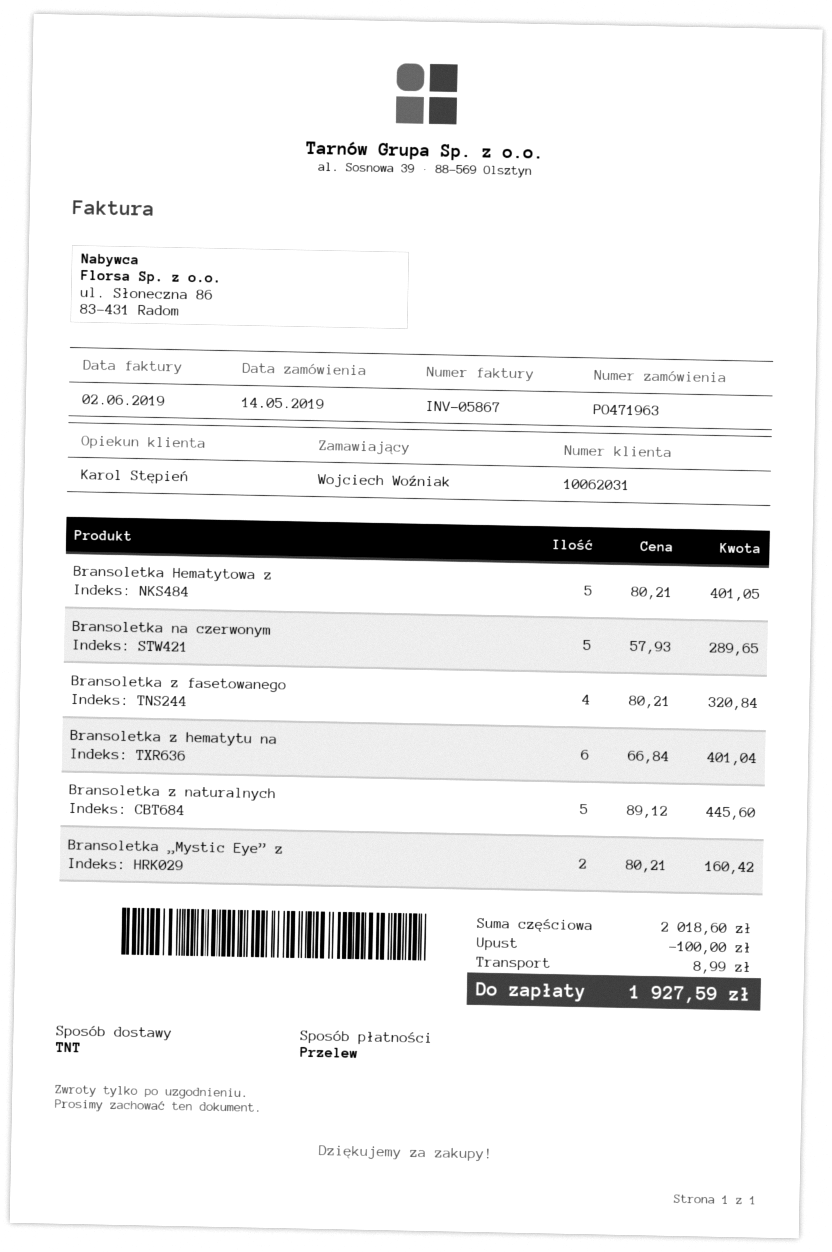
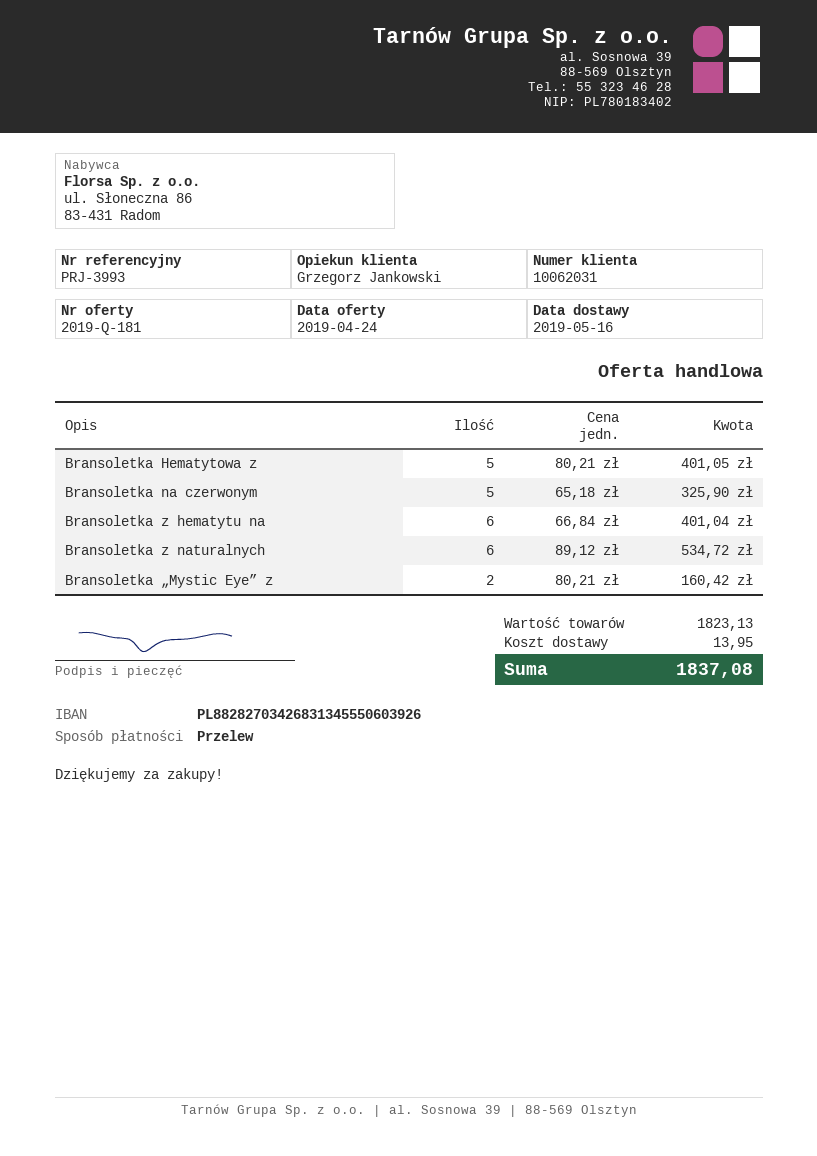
sales rep: Karol Stępień -> Grzegorz Jankowski
Bransoletka na czerwonym: 5 x 57.93 = 289.65 -> 5 x 65.18 = 325.90
Bransoletka z fasetowanego: 4 x 80.21 = 320.84 -> none
Bransoletka z naturalnych: 5 x 89.12 = 445.60 -> 6 x 89.12 = 534.72
subtotal: 2018.60 -> 1823.13
discount: 100.00 -> none
shipping: 8.99 -> 13.95
total: 1927.59 -> 1837.08

